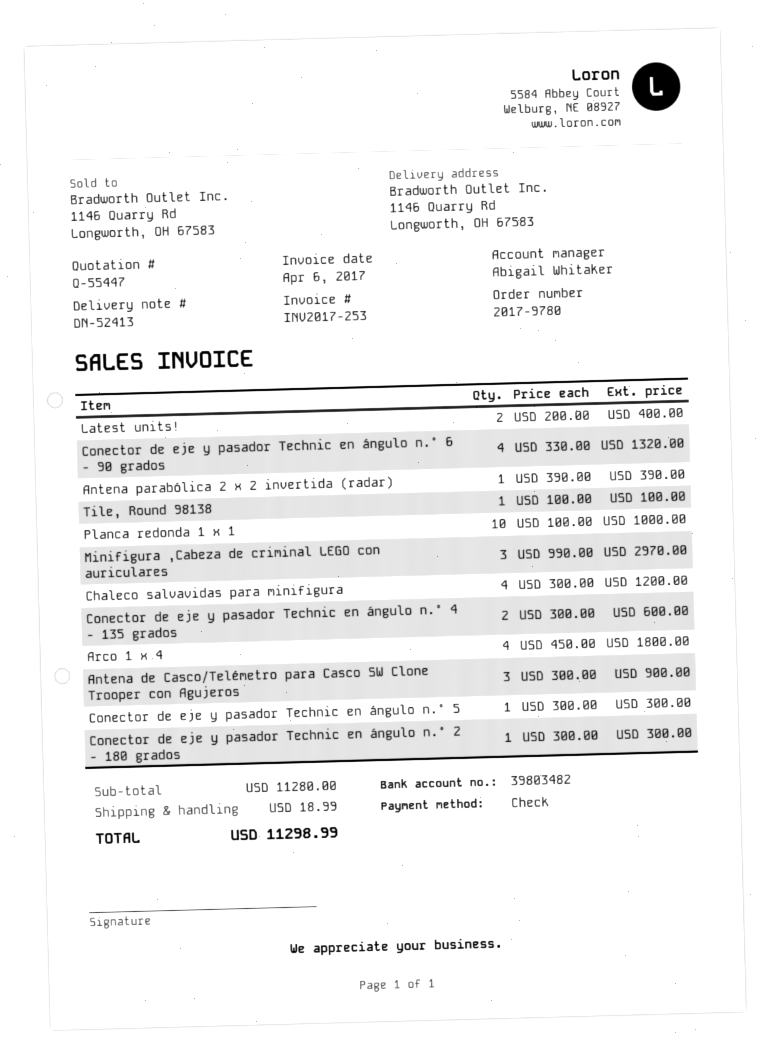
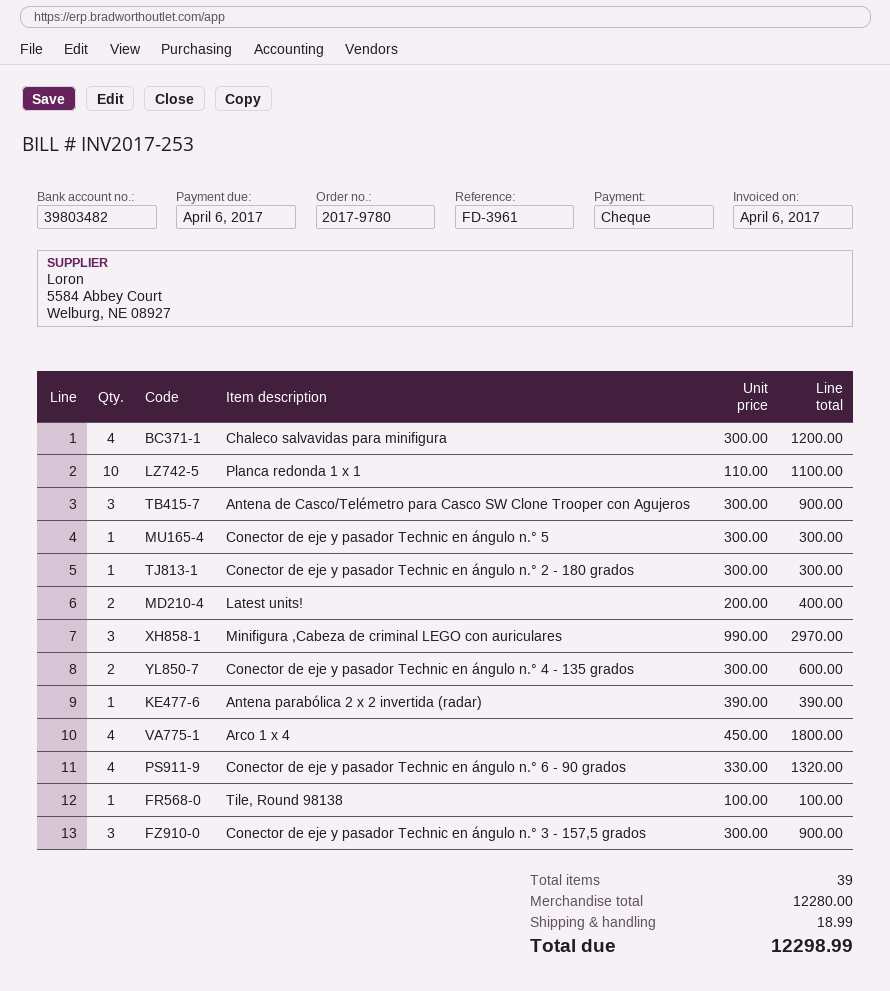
Planca redonda 1 x 1: 10 x 100.00 = 1000.00 -> 10 x 110.00 = 1100.00
Conector de eje y pasador Technic en ángulo n.° 3 - 157,5 grados: none -> 3 x 300.00 = 900.00
subtotal: 11280.00 -> 12280.00
total: 11298.99 -> 12298.99

